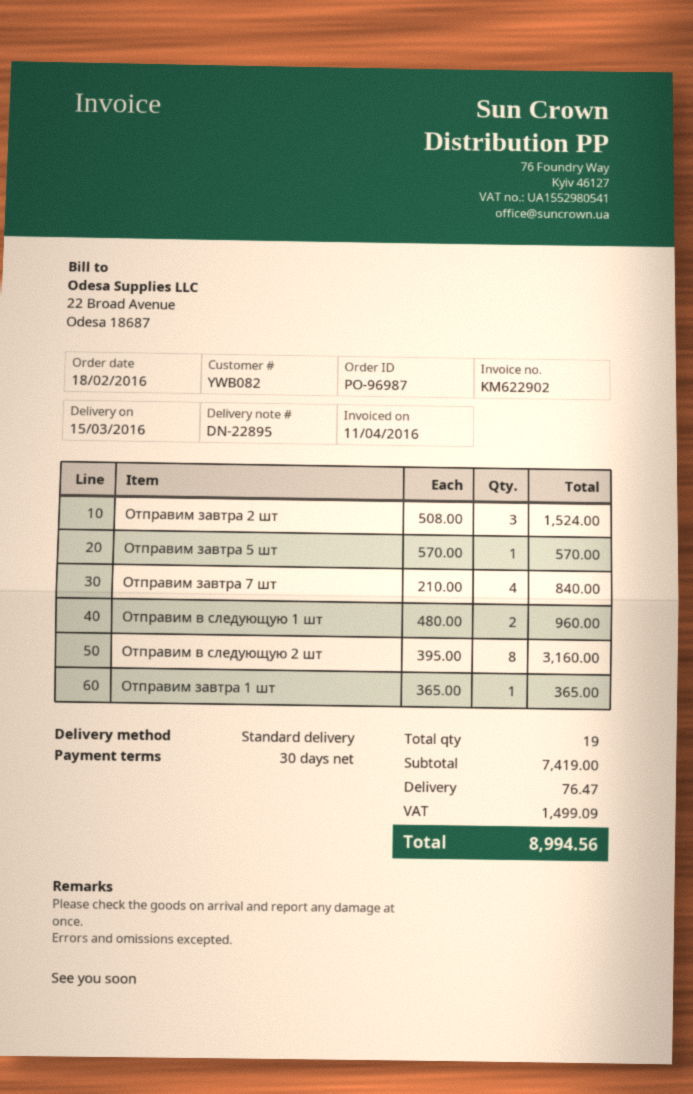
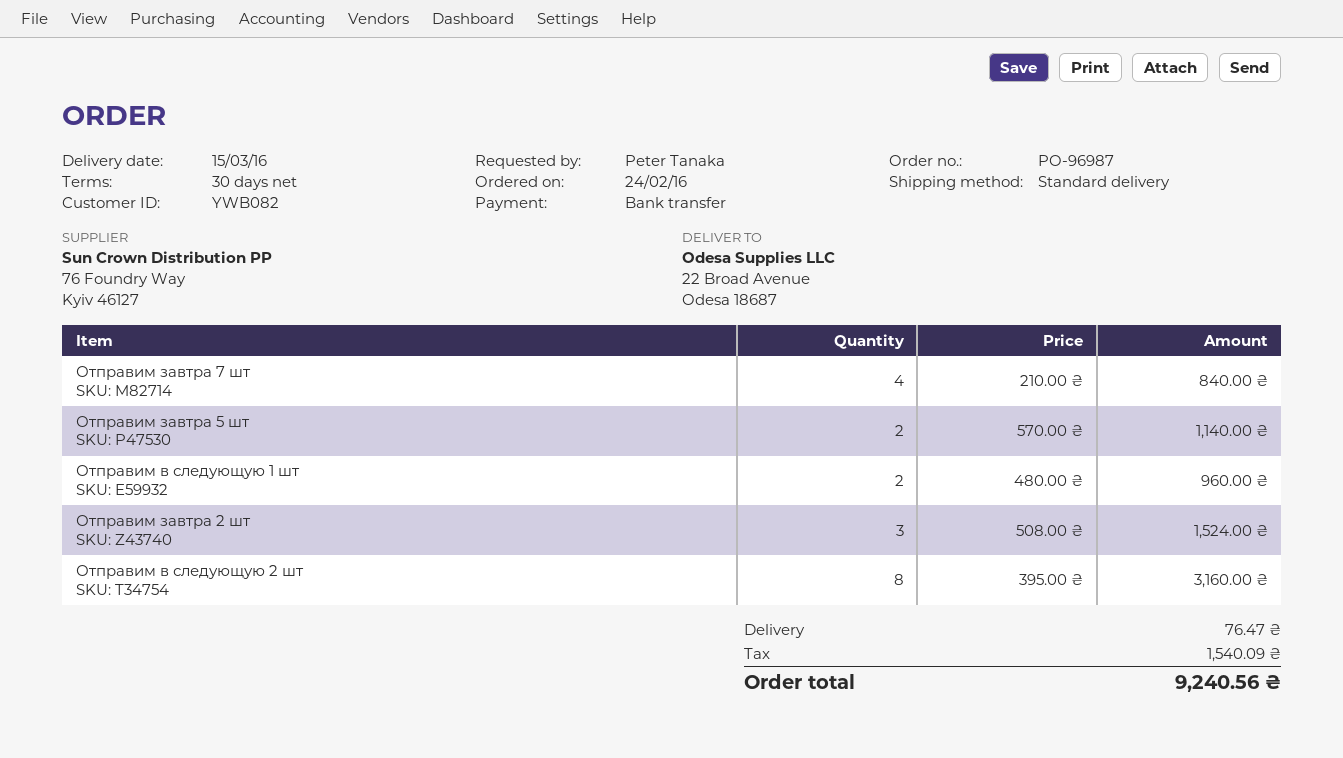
order date: 2016-02-18 -> 2016-02-24
Отправим завтра 5 шт: 1 x 570.00 = 570.00 -> 2 x 570.00 = 1140.00
Отправим завтра 1 шт: 1 x 365.00 = 365.00 -> none
tax: 1499.09 -> 1540.09
total: 8994.56 -> 9240.56

